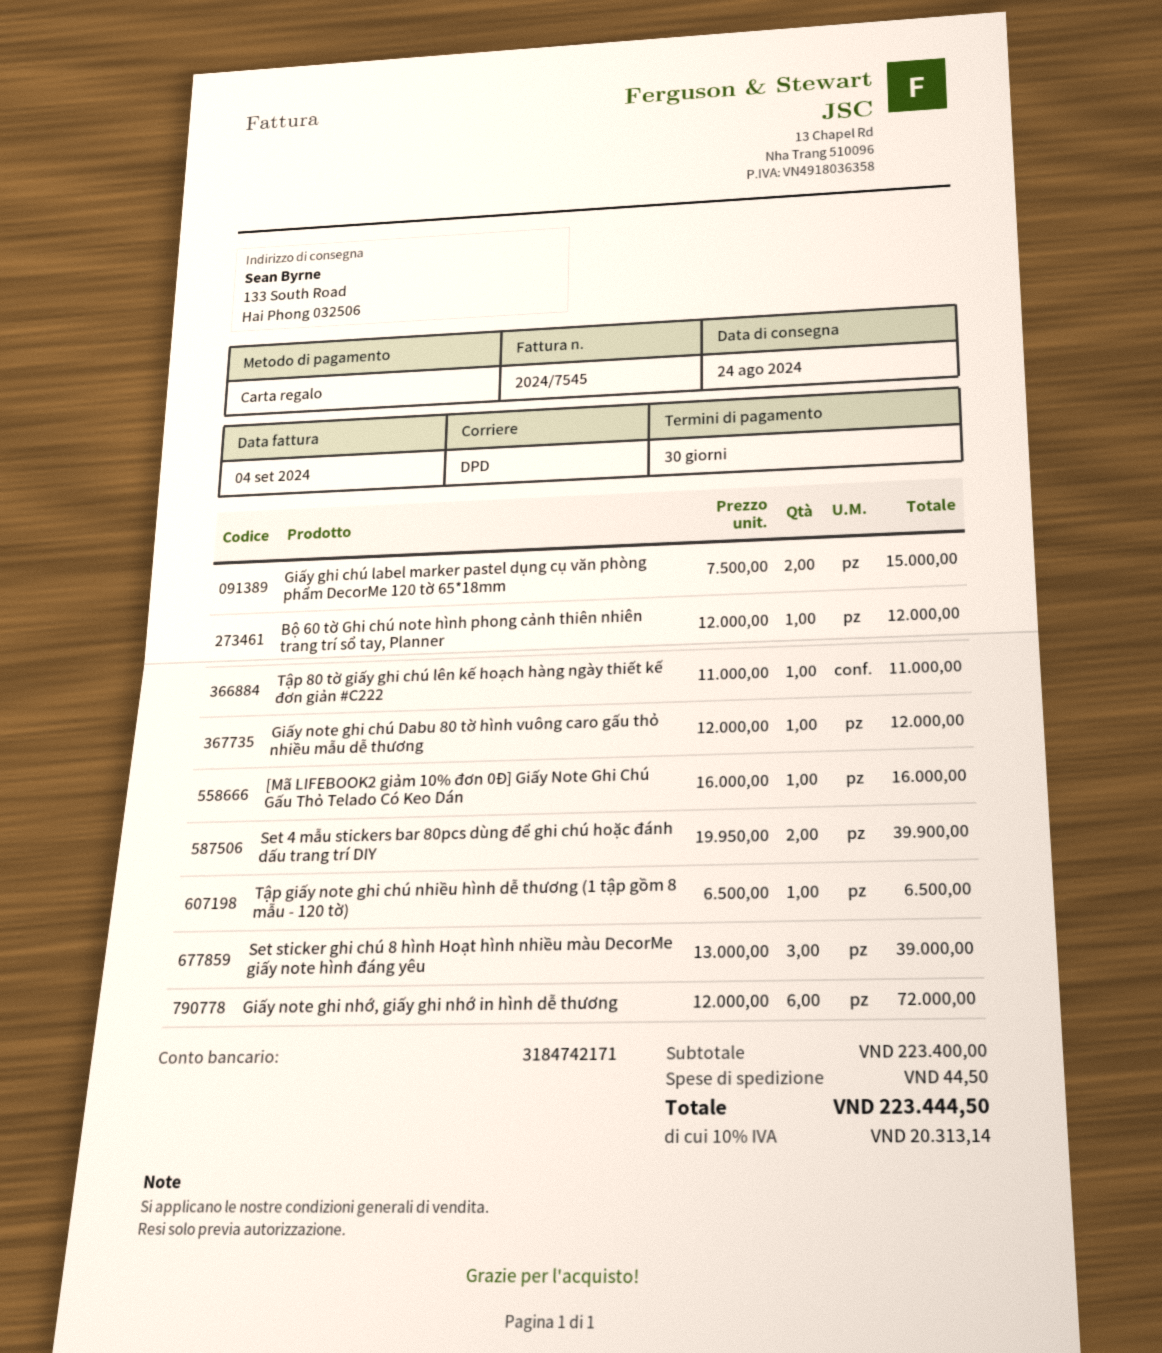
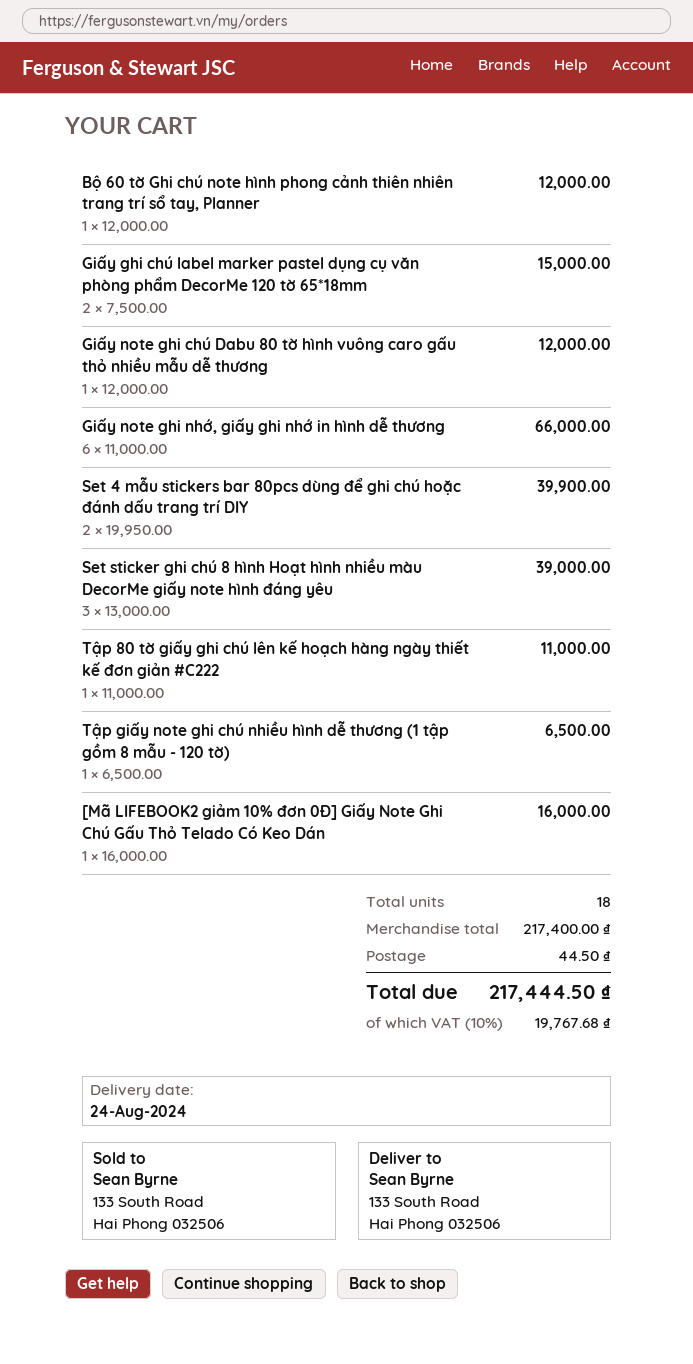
Giấy note ghi nhớ, giấy ghi nhớ in hình dễ thương: 6 x 12000.00 = 72000.00 -> 6 x 11000.00 = 66000.00
subtotal: 223400.00 -> 217400.00
tax: 10% = 20313.14 -> 10% = 19767.68
total: 223444.50 -> 217444.50

